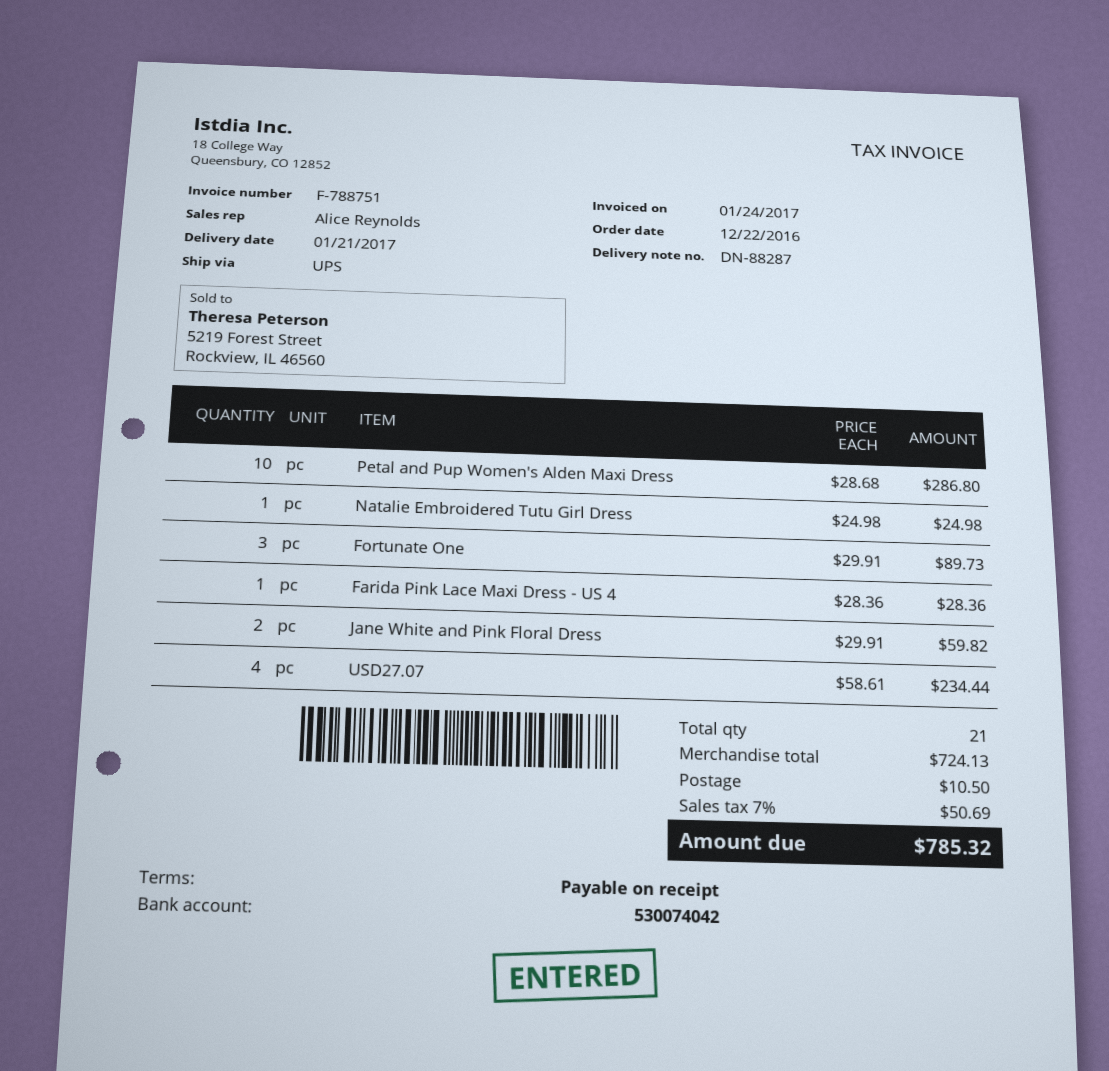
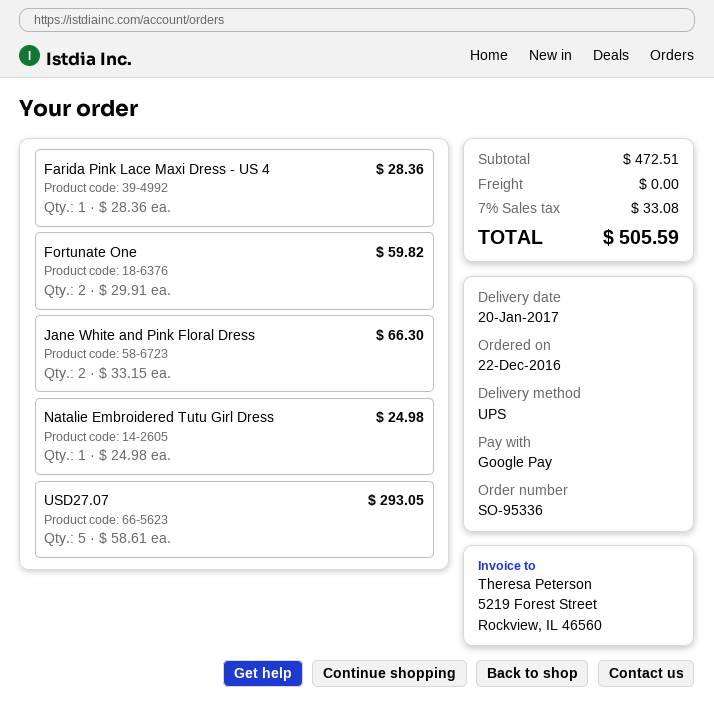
delivery date: 2017-01-21 -> 2017-01-20
Petal and Pup Women's Alden Maxi Dress: 10 x 28.68 = 286.80 -> none
Fortunate One: 3 x 29.91 = 89.73 -> 2 x 29.91 = 59.82
Jane White and Pink Floral Dress: 2 x 29.91 = 59.82 -> 2 x 33.15 = 66.30
USD27.07: 4 x 58.61 = 234.44 -> 5 x 58.61 = 293.05
subtotal: 724.13 -> 472.51
shipping: 10.50 -> 0.00
tax: 7% = 50.69 -> 7% = 33.08
total: 785.32 -> 505.59

